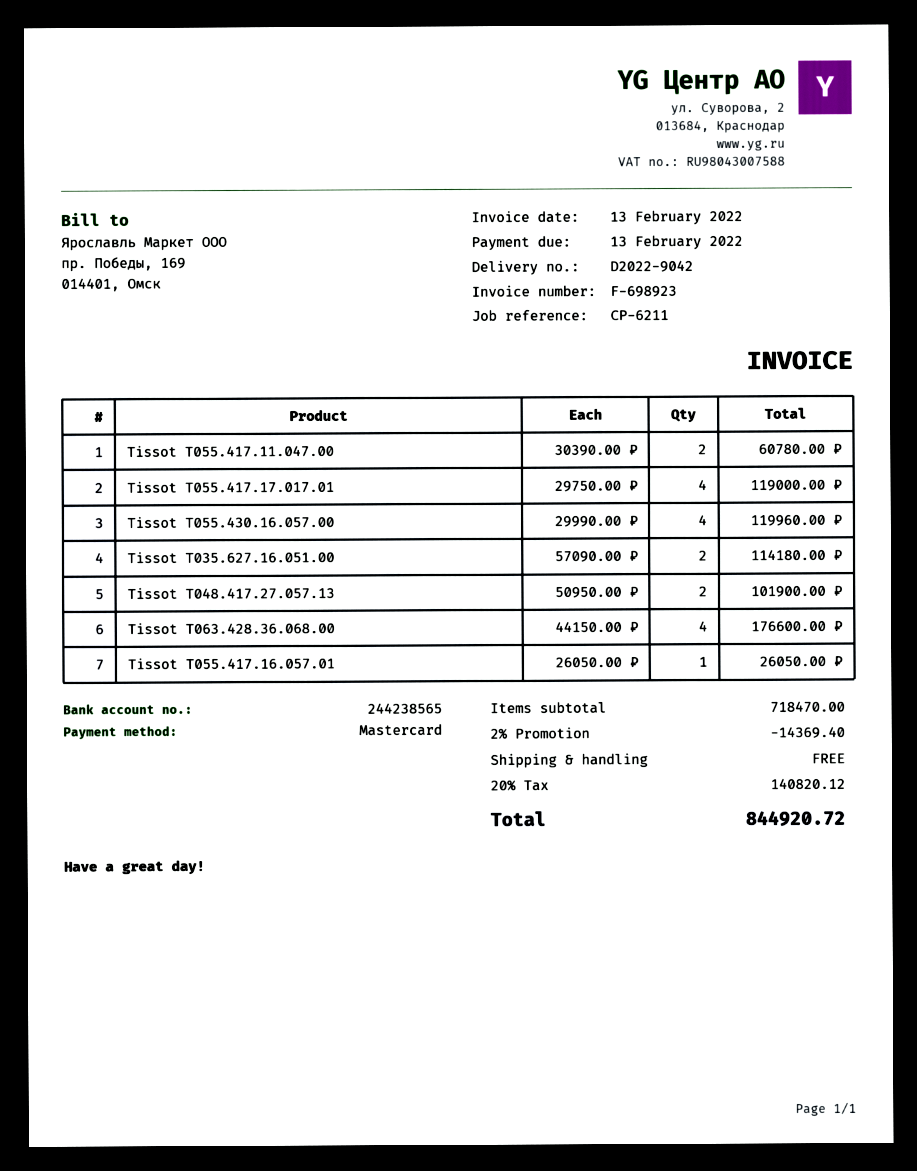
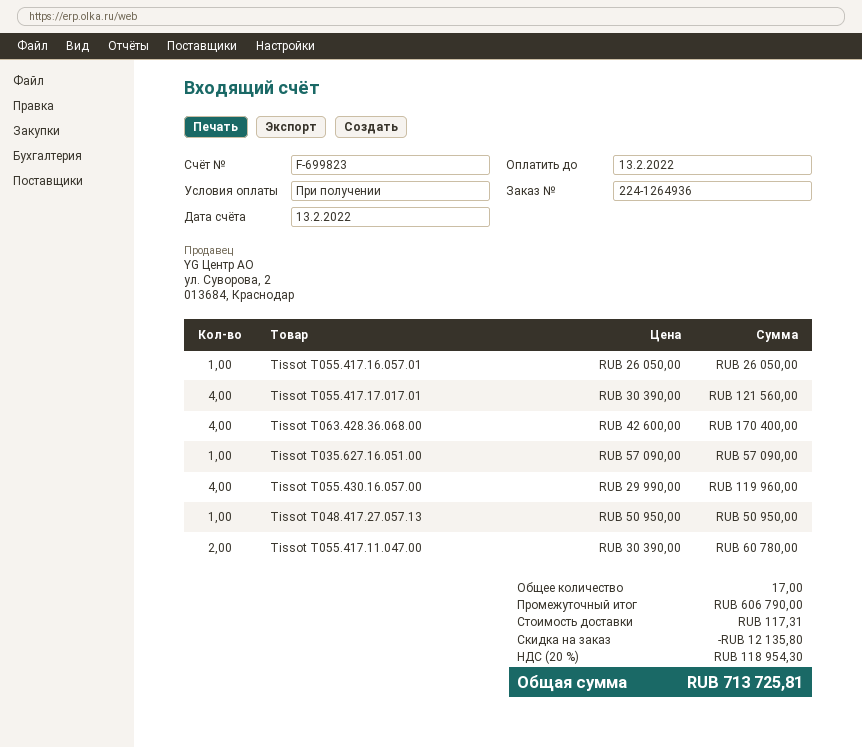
invoice number: F-698923 -> F-699823
Tissot T055.417.17.017.01: 4 x 29750.00 = 119000.00 -> 4 x 30390.00 = 121560.00
Tissot T035.627.16.051.00: 2 x 57090.00 = 114180.00 -> 1 x 57090.00 = 57090.00
Tissot T048.417.27.057.13: 2 x 50950.00 = 101900.00 -> 1 x 50950.00 = 50950.00
Tissot T063.428.36.068.00: 4 x 44150.00 = 176600.00 -> 4 x 42600.00 = 170400.00
subtotal: 718470.00 -> 606790.00
discount: 14369.40 -> 12135.80
shipping: 0.00 -> 117.31
tax: 20% = 140820.12 -> 20% = 118954.30
total: 844920.72 -> 713725.81

